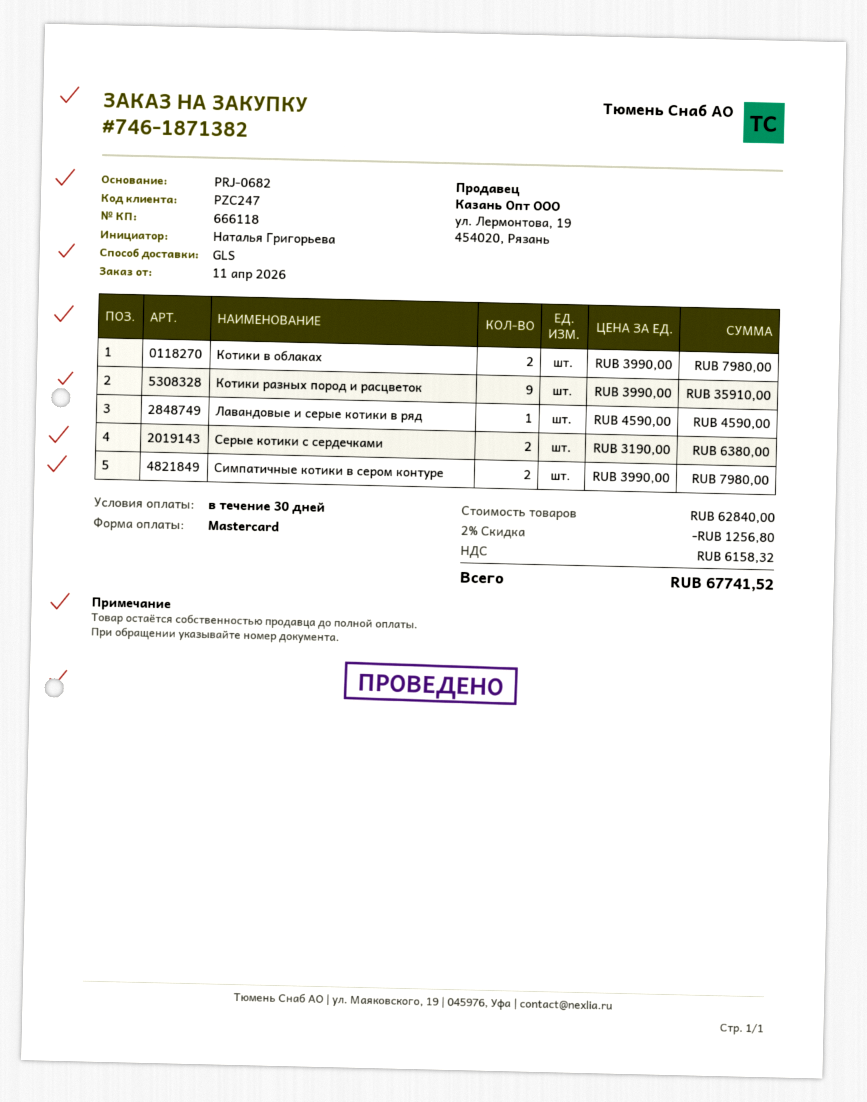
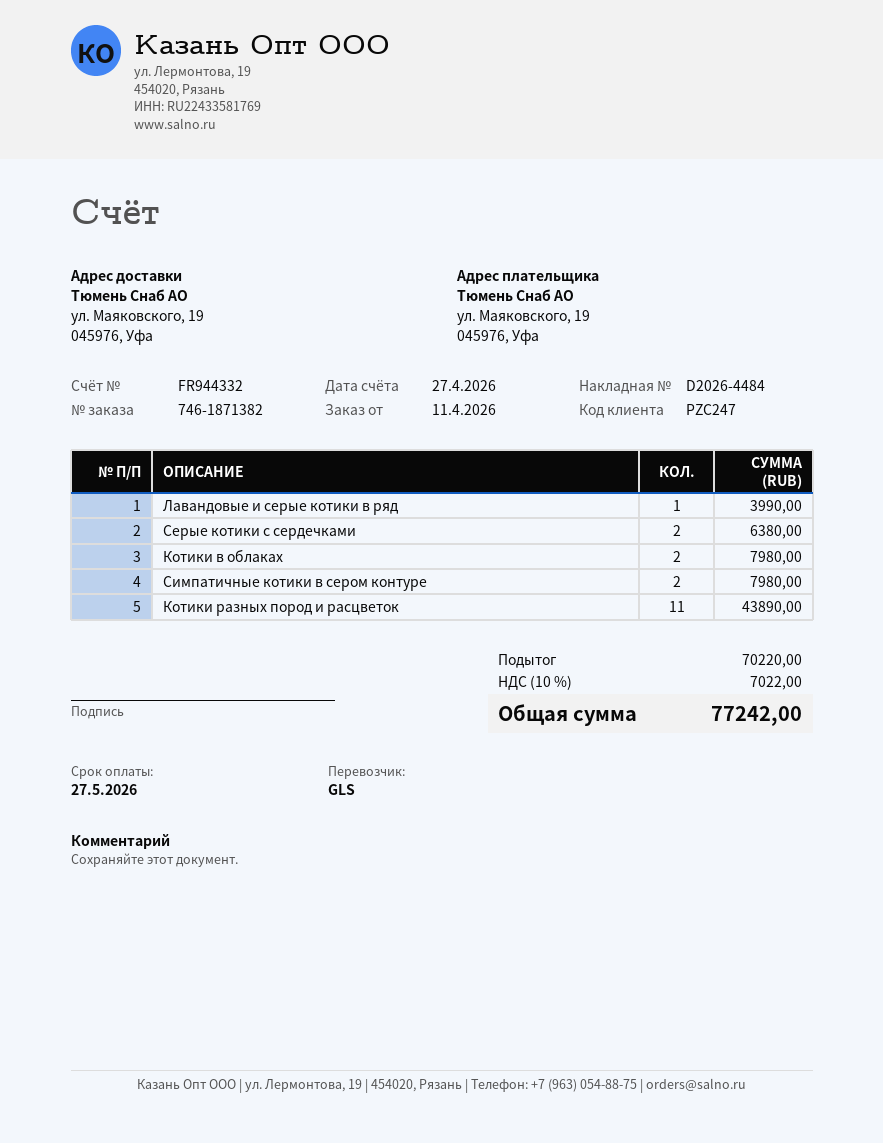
Котики разных пород и расцветок: 9 for 35910.00 -> 11 for 43890.00
Лавандовые и серые котики в ряд: 1 for 4590.00 -> 1 for 3990.00
subtotal: 62840.00 -> 70220.00
discount: 2% = 1256.80 -> none
tax: 6158.32 -> 7022.00
total: 67741.52 -> 77242.00

